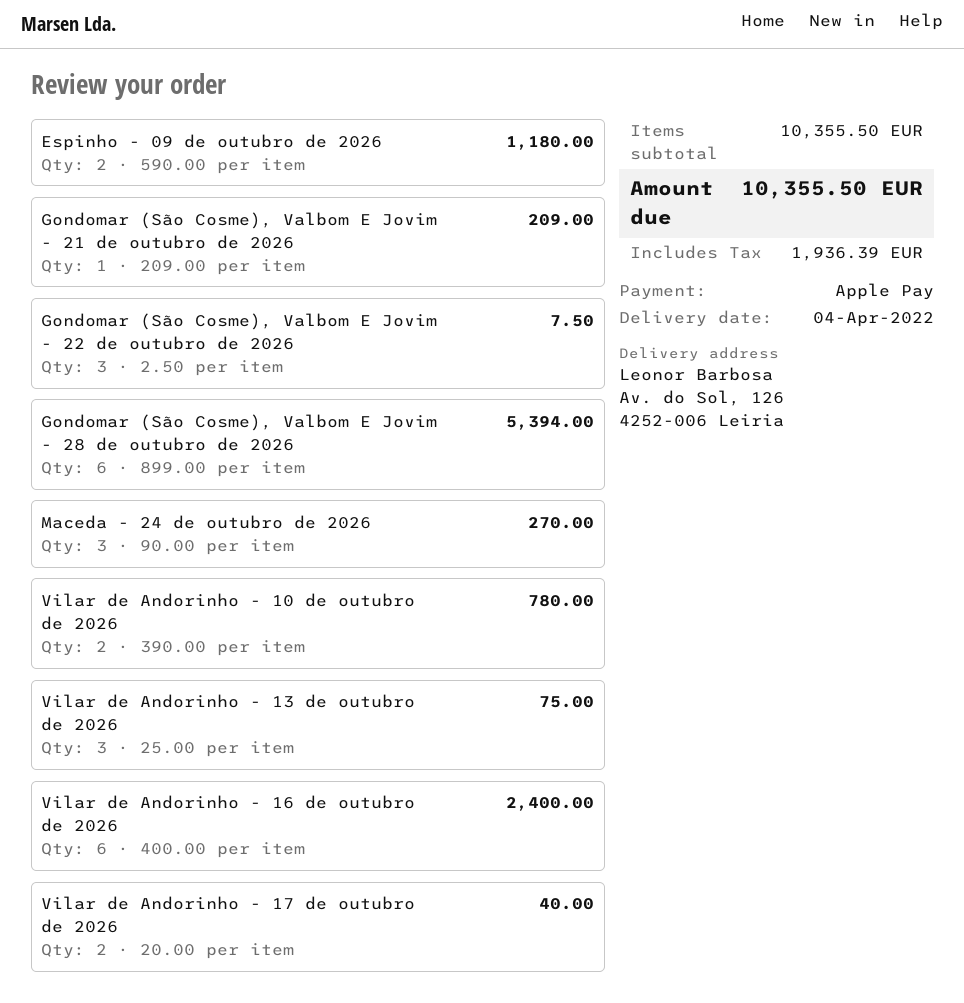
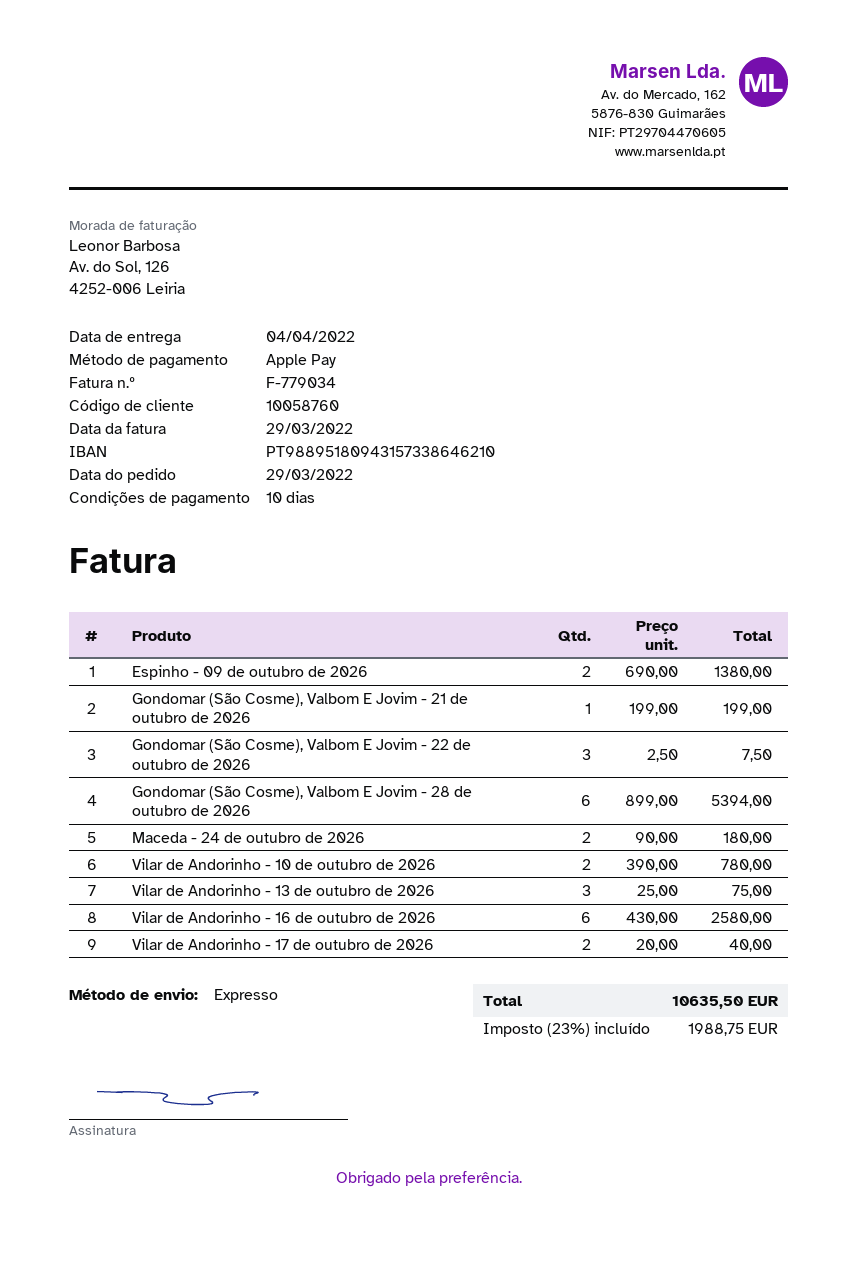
Espinho - 09 de outubro de 2026: 2 x 590.00 = 1180.00 -> 2 x 690.00 = 1380.00
Gondomar (São Cosme), Valbom E Jovim - 21 de outubro de 2026: 1 x 209.00 = 209.00 -> 1 x 199.00 = 199.00
Maceda - 24 de outubro de 2026: 3 x 90.00 = 270.00 -> 2 x 90.00 = 180.00
Vilar de Andorinho - 16 de outubro de 2026: 6 x 400.00 = 2400.00 -> 6 x 430.00 = 2580.00
tax: 1936.39 -> 1988.75
total: 10355.50 -> 10635.50

